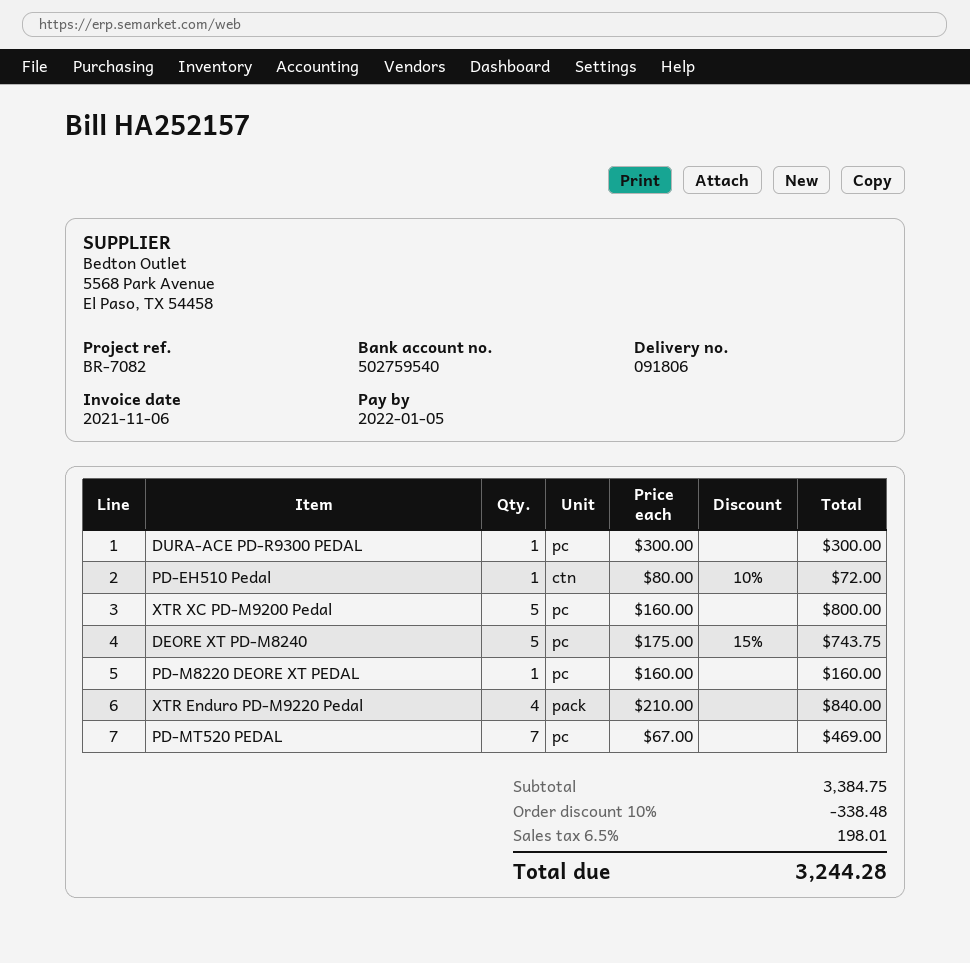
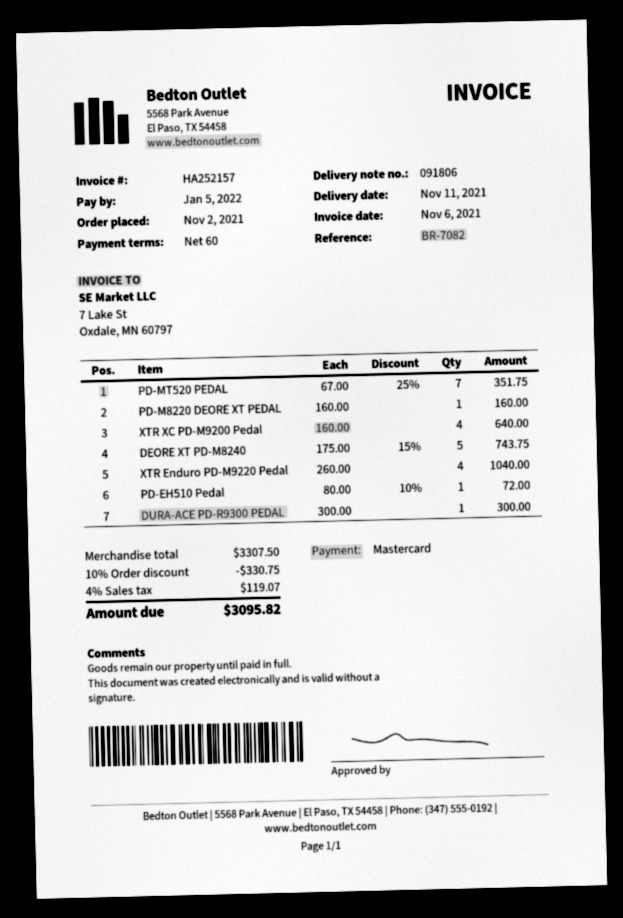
XTR XC PD-M9200 Pedal: 5 x 160.00 = 800.00 -> 4 x 160.00 = 640.00
XTR Enduro PD-M9220 Pedal: 4 x 210.00 = 840.00 -> 4 x 260.00 = 1040.00
PD-MT520 PEDAL: 7 x 67.00 = 469.00 -> 7 x 67.00 - 25% = 351.75
subtotal: 3384.75 -> 3307.50
discount: 10% = 338.48 -> 10% = 330.75
tax: 6.5% = 198.01 -> 4% = 119.07
total: 3244.28 -> 3095.82

